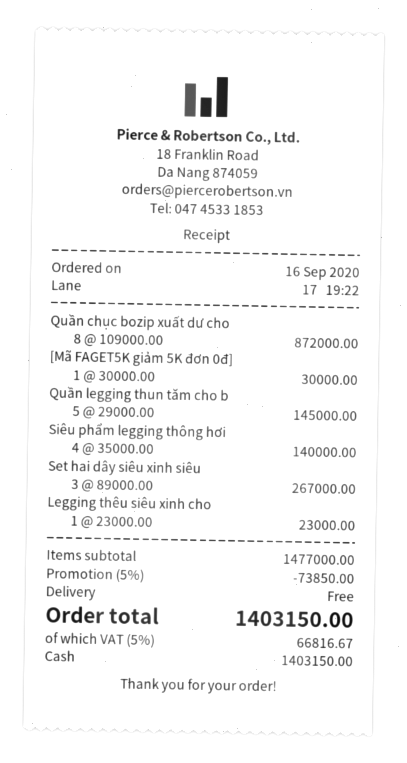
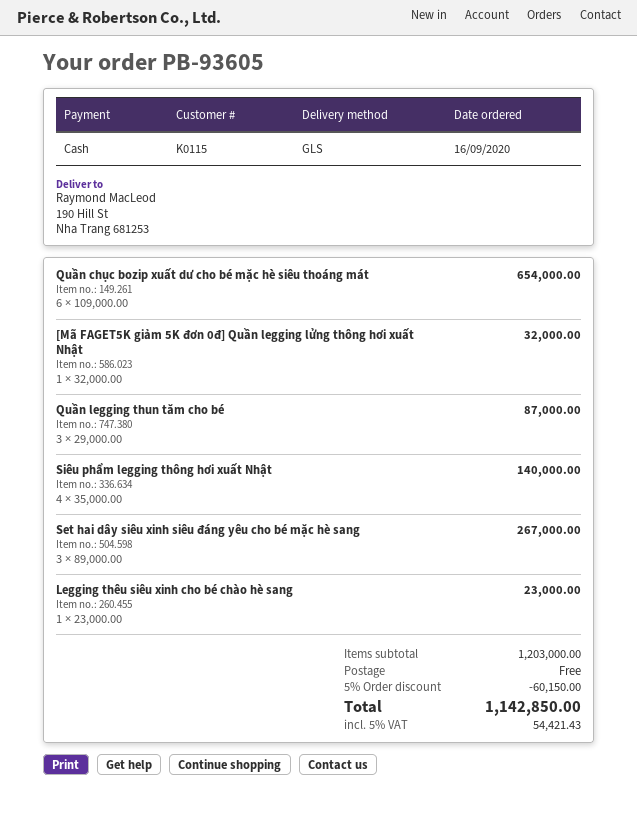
Quần chục bozip xuất dư cho: 8 x 109000.00 = 872000.00 -> 6 x 109000.00 = 654000.00
[Mã FAGET5K giảm 5K đơn 0đ]: 1 x 30000.00 = 30000.00 -> 1 x 32000.00 = 32000.00
Quần legging thun tăm cho b: 5 x 29000.00 = 145000.00 -> 3 x 29000.00 = 87000.00
subtotal: 1477000.00 -> 1203000.00
discount: 5% = 73850.00 -> 5% = 60150.00
tax: 5% = 66816.67 -> 5% = 54421.43
total: 1403150.00 -> 1142850.00

